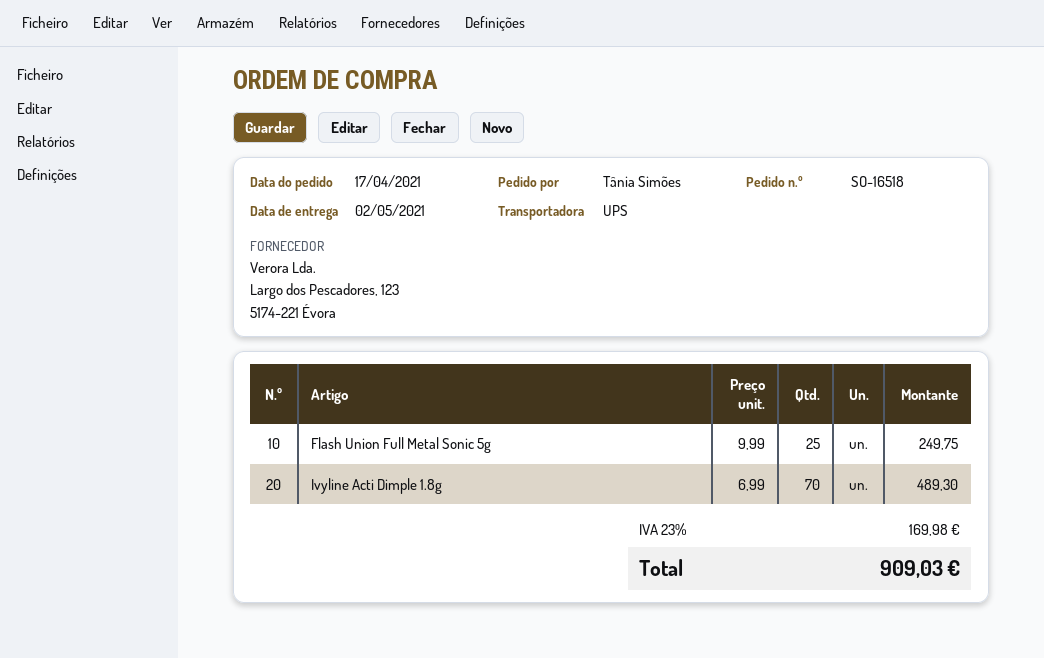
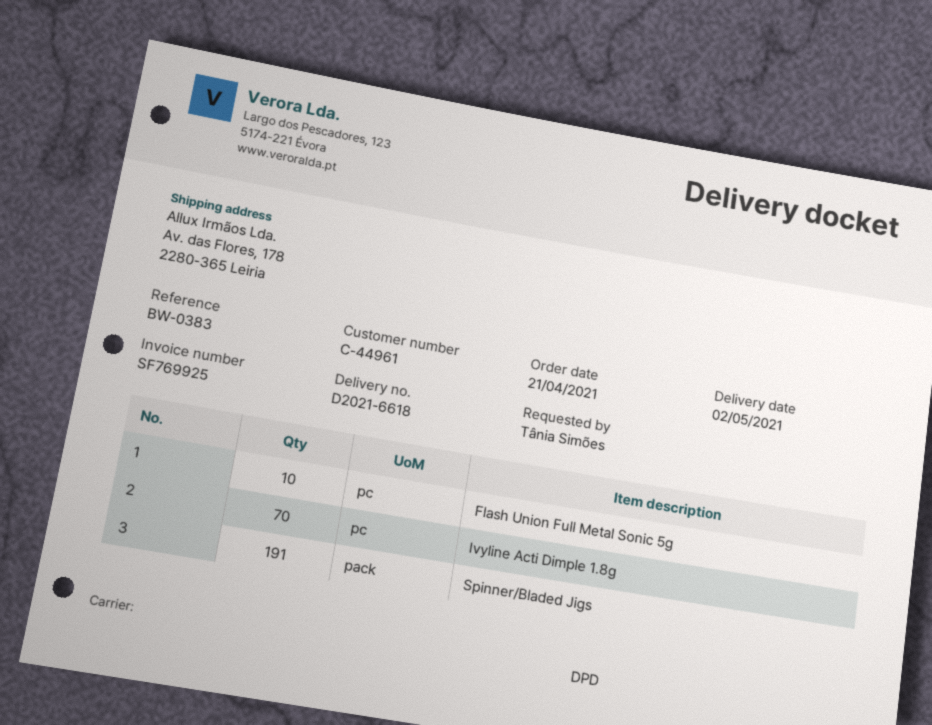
order date: 2021-04-17 -> 2021-04-21
shipping method: UPS -> DPD
Flash Union Full Metal Sonic 5g: 25 -> 10
Spinner/Bladed Jigs: none -> 191

